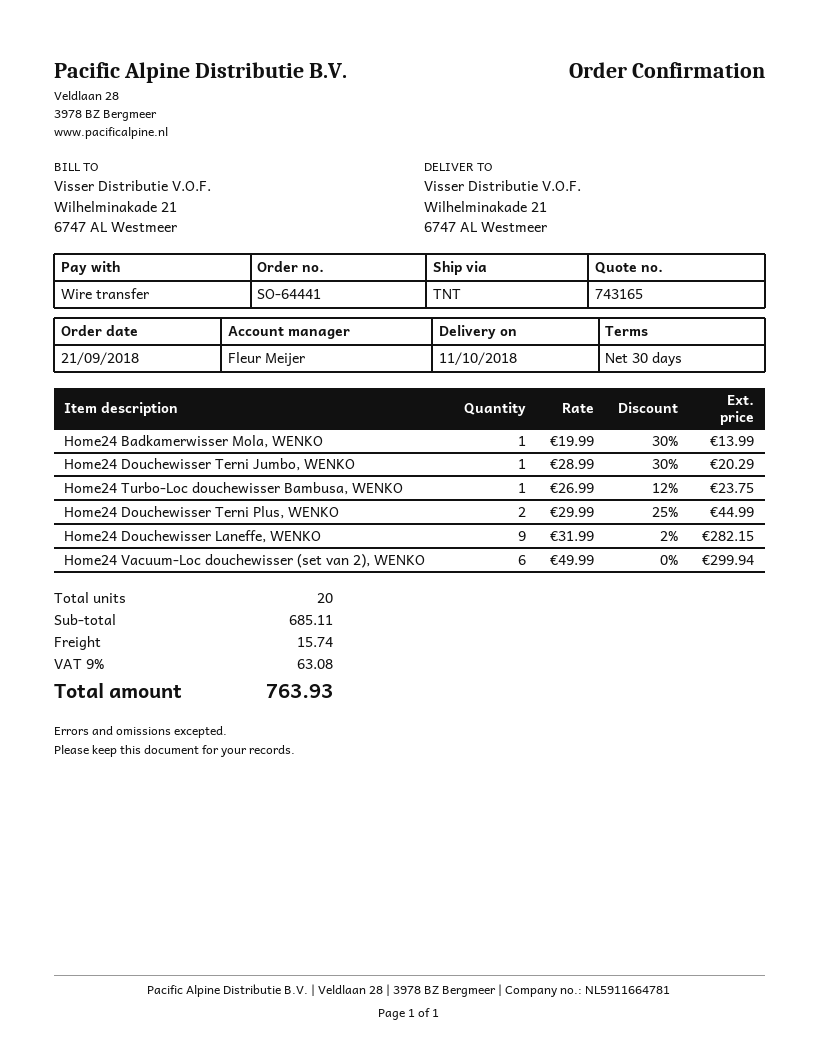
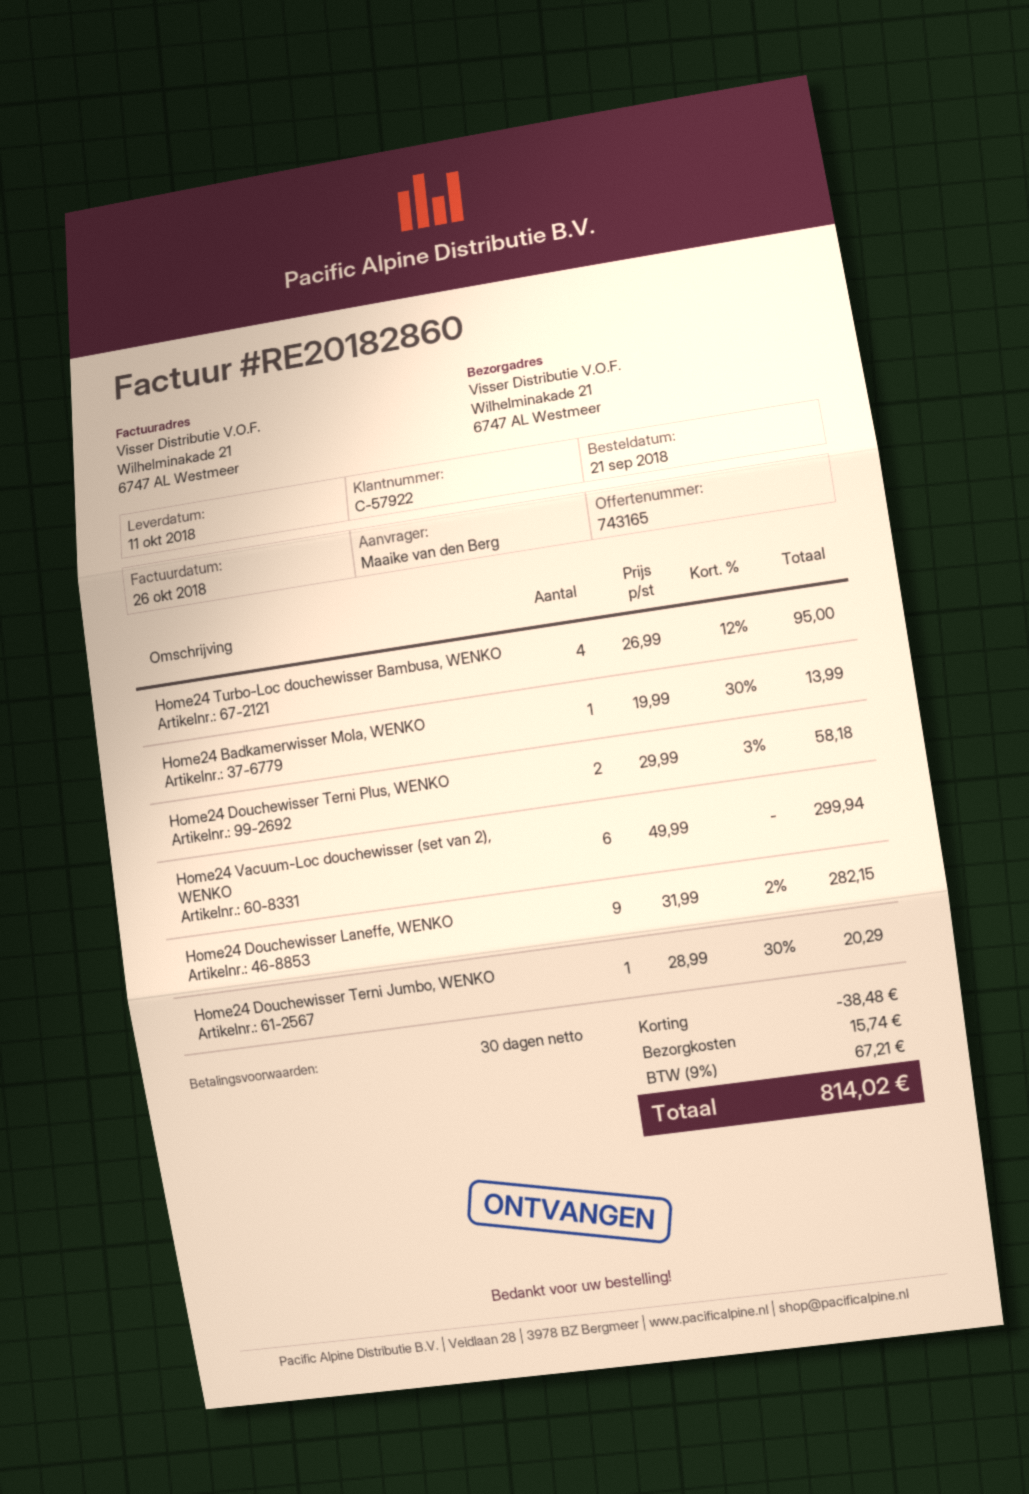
Home24 Turbo-Loc douchewisser Bambusa, WENKO: 1 x 26.99 - 12% = 23.75 -> 4 x 26.99 - 12% = 95.00
Home24 Douchewisser Terni Plus, WENKO: 2 x 29.99 - 25% = 44.99 -> 2 x 29.99 - 3% = 58.18
discount: none -> 38.48
tax: 9% = 63.08 -> 9% = 67.21
total: 763.93 -> 814.02

